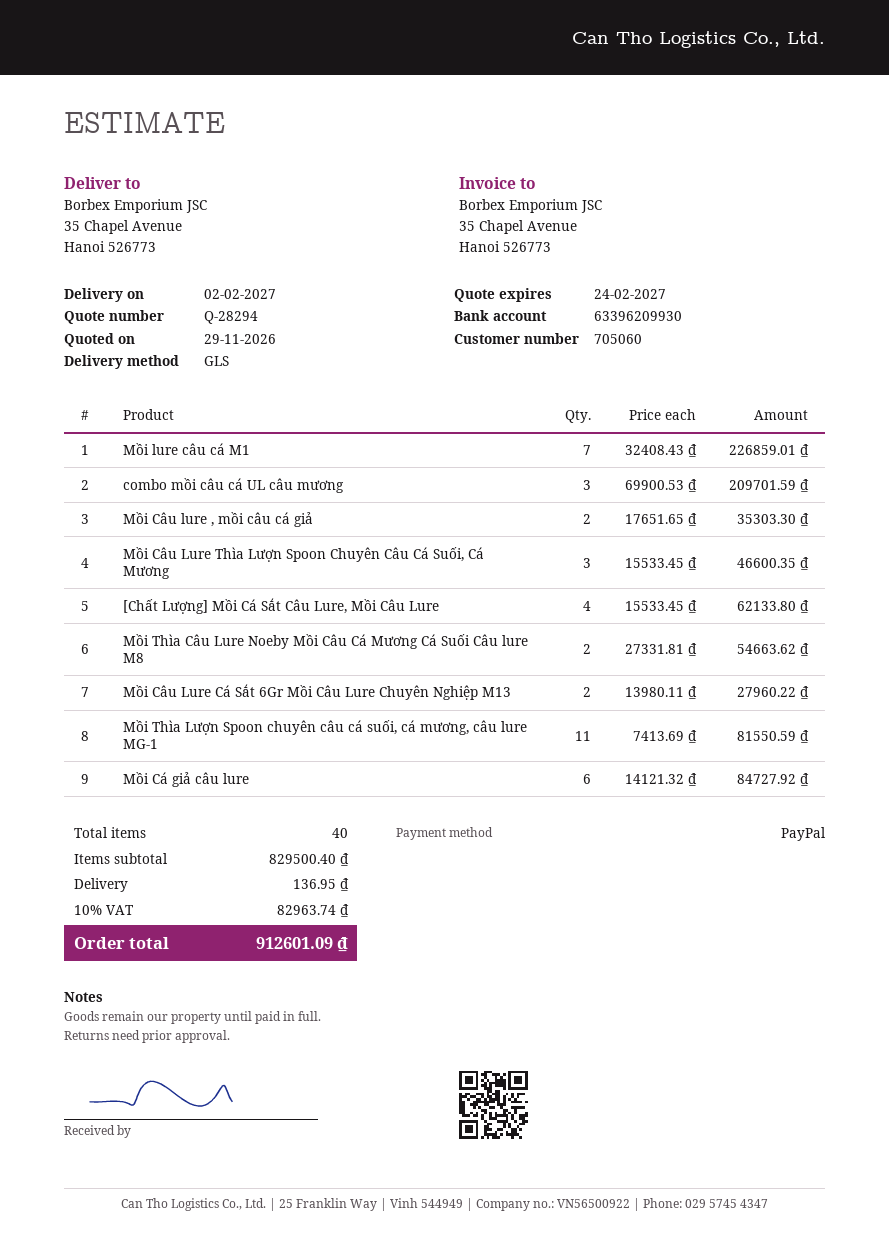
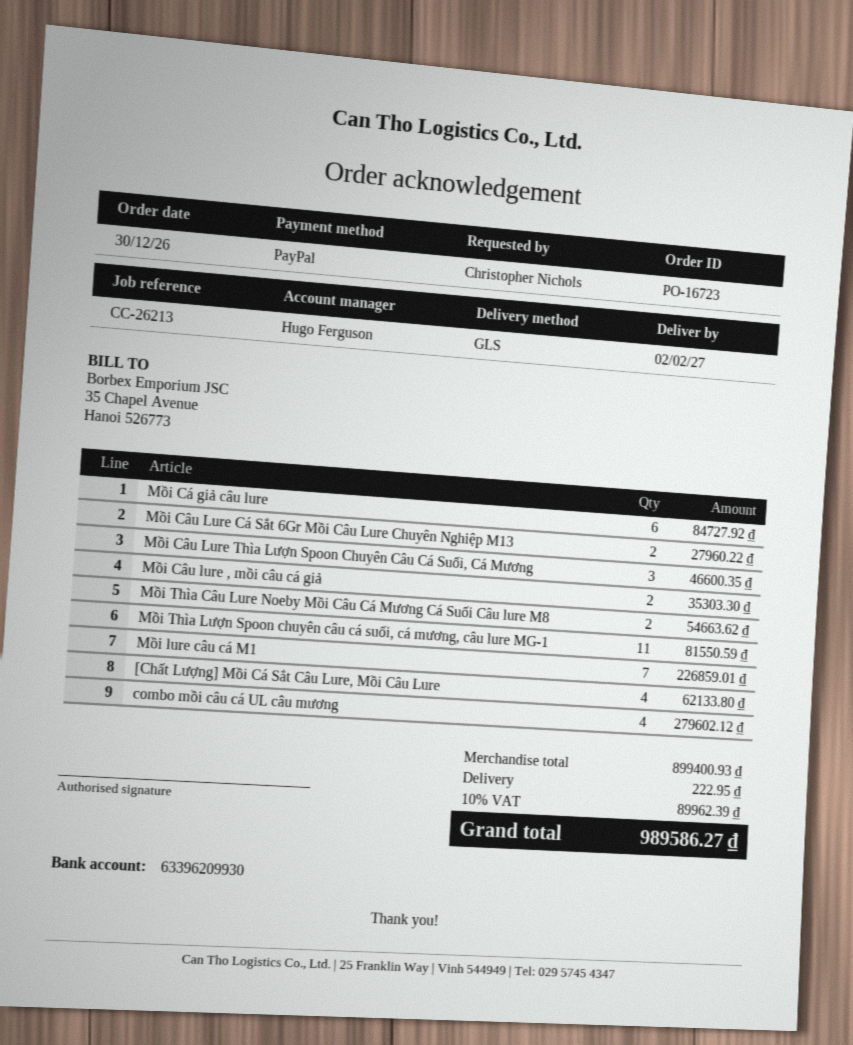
combo mồi câu cá UL câu mương: 3 for 209701.59 -> 4 for 279602.12
subtotal: 829500.40 -> 899400.93
shipping: 136.95 -> 222.95
tax: 10% = 82963.74 -> 10% = 89962.39
total: 912601.09 -> 989586.27

